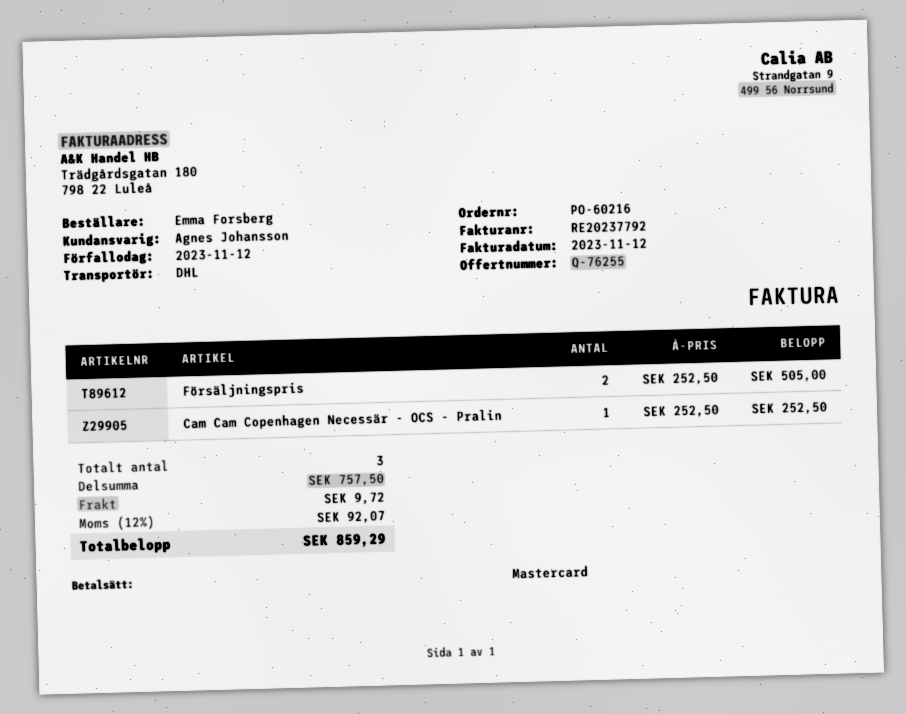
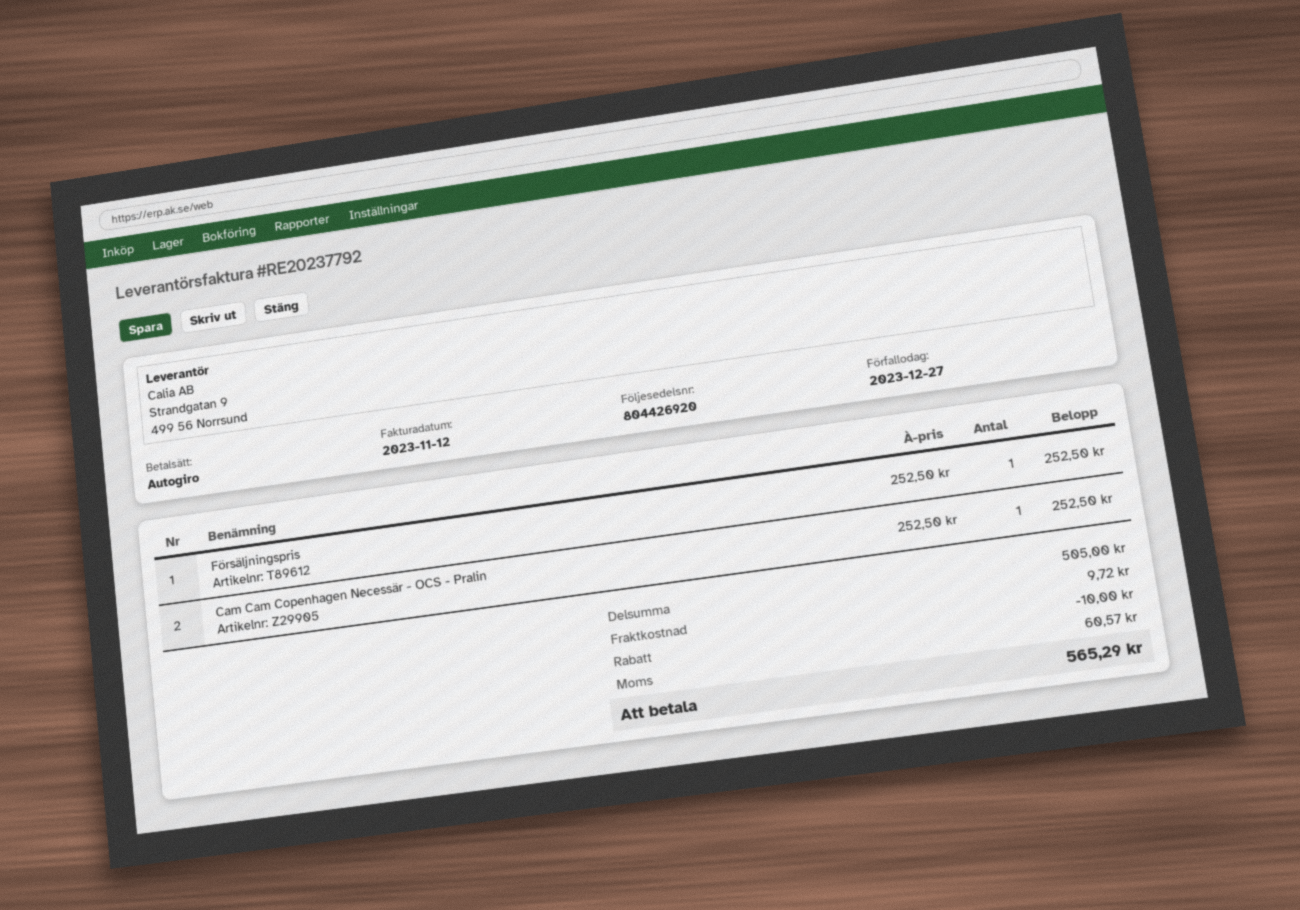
due date: 2023-11-12 -> 2023-12-27
payment method: Mastercard -> direct debit
Försäljningspris: 2 x 252.50 = 505.00 -> 1 x 252.50 = 252.50
subtotal: 757.50 -> 505.00
discount: none -> 10.00
tax: 92.07 -> 60.57
total: 859.29 -> 565.29

